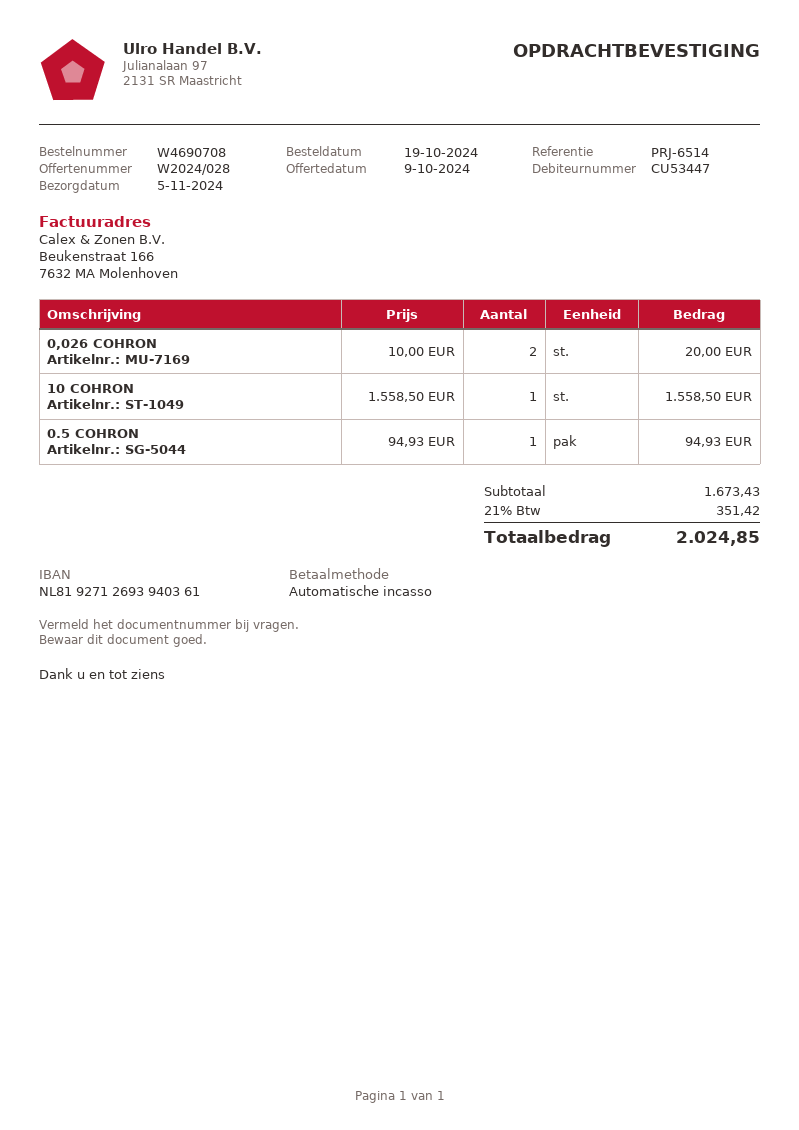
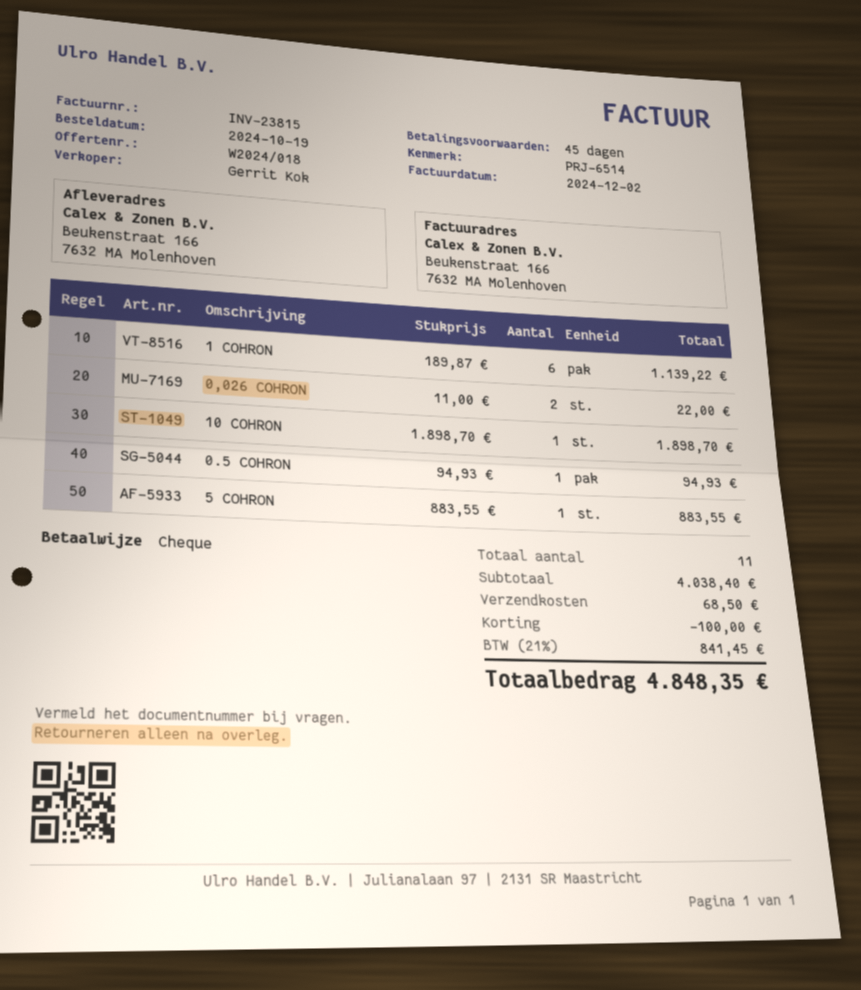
quote number: W2024/028 -> W2024/018
payment method: direct debit -> cheque
0,026 COHRON: 2 x 10.00 = 20.00 -> 2 x 11.00 = 22.00
10 COHRON: 1 x 1558.50 = 1558.50 -> 1 x 1898.70 = 1898.70
1 COHRON: none -> 6 x 189.87 = 1139.22
5 COHRON: none -> 1 x 883.55 = 883.55
subtotal: 1673.43 -> 4038.40
discount: none -> 100.00
shipping: none -> 68.50
tax: 21% = 351.42 -> 21% = 841.45
total: 2024.85 -> 4848.35

